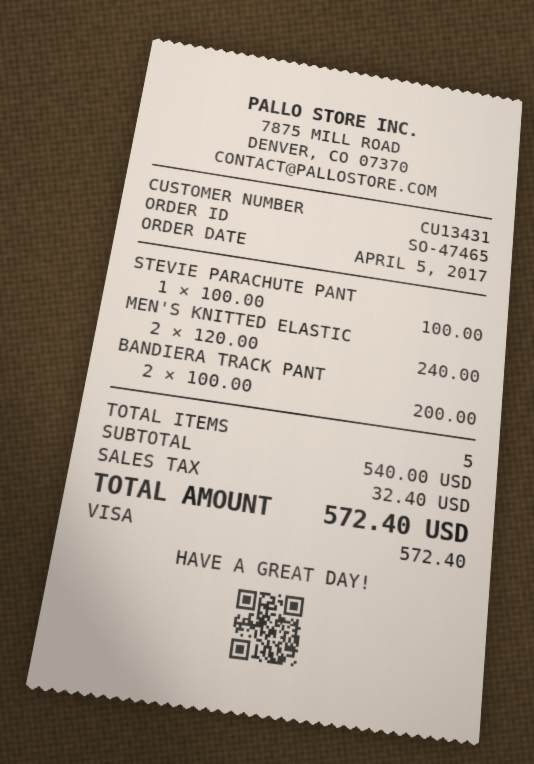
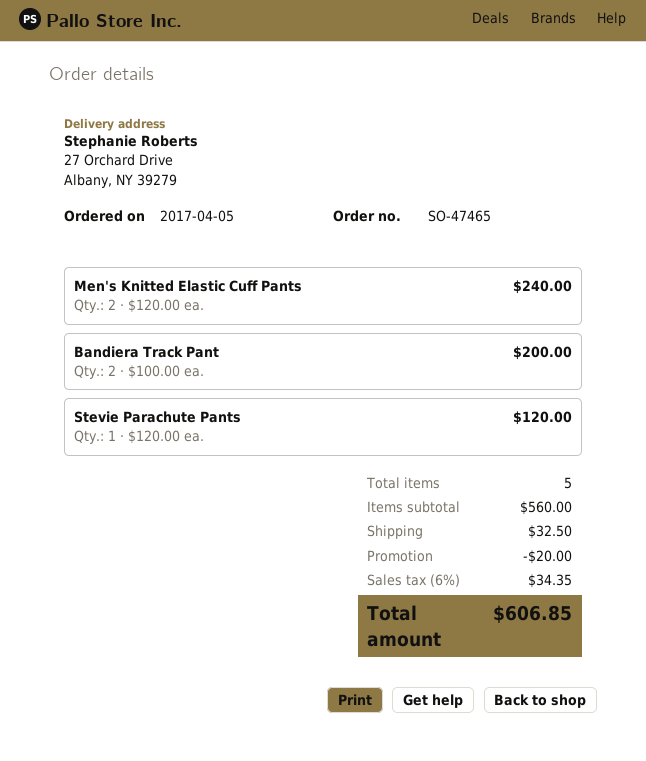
STEVIE PARACHUTE PANT: 1 x 100.00 = 100.00 -> 1 x 120.00 = 120.00
subtotal: 540.00 -> 560.00
discount: none -> 20.00
shipping: none -> 32.50
tax: 32.40 -> 34.35
total: 572.40 -> 606.85

